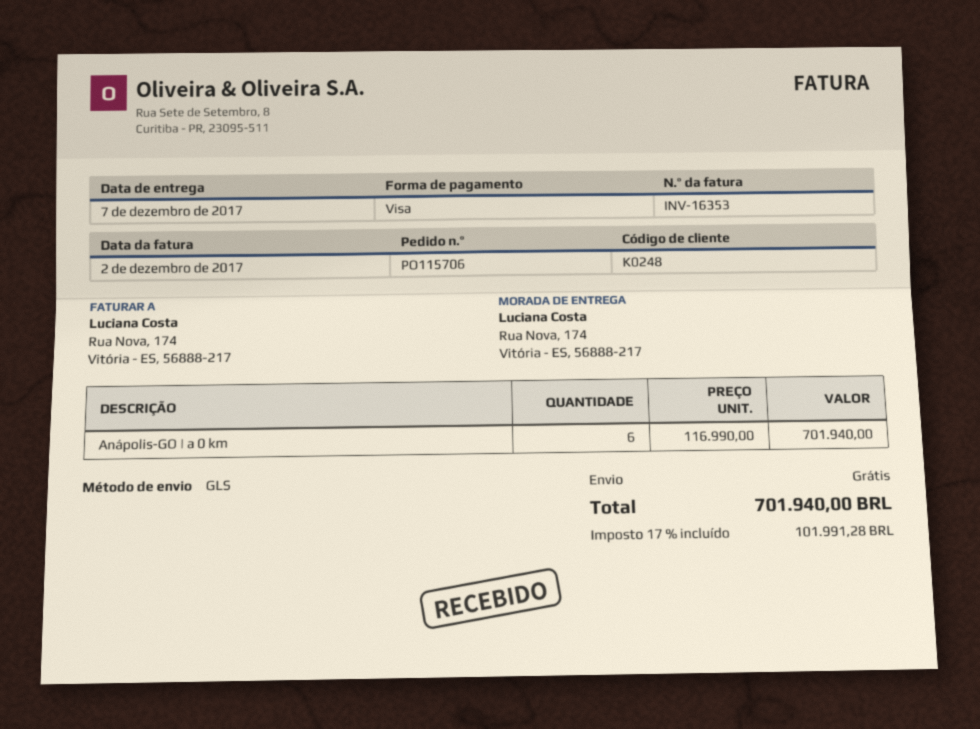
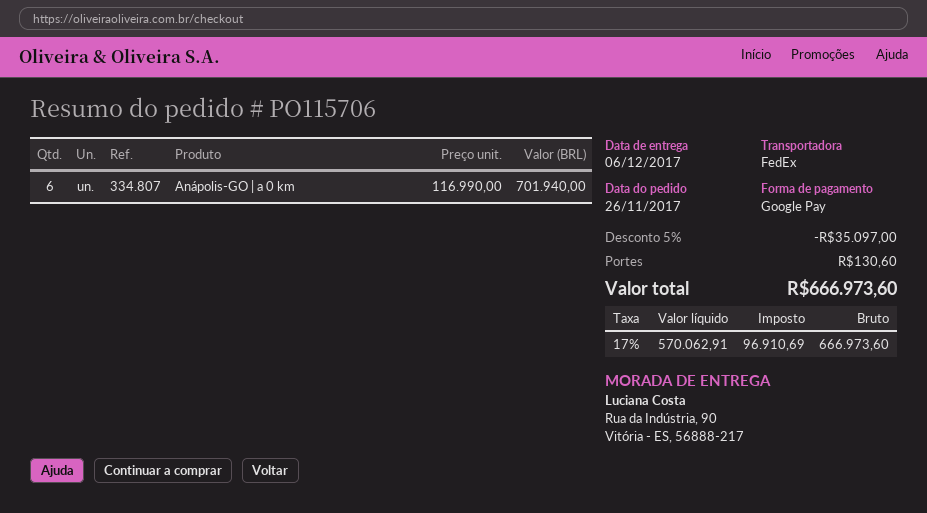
delivery date: 2017-12-07 -> 2017-12-06
payment method: Visa -> Google Pay
shipping method: GLS -> FedEx
ship to: Rua Nova, 174, Vitória - ES, 56888-217 -> Rua da Indústria, 90, Vitória - ES, 56888-217
discount: none -> 5% = 35097.00
shipping: 0.00 -> 130.60
tax: 17% = 101991.28 -> 17% = 96910.69
total: 701940.00 -> 666973.60

